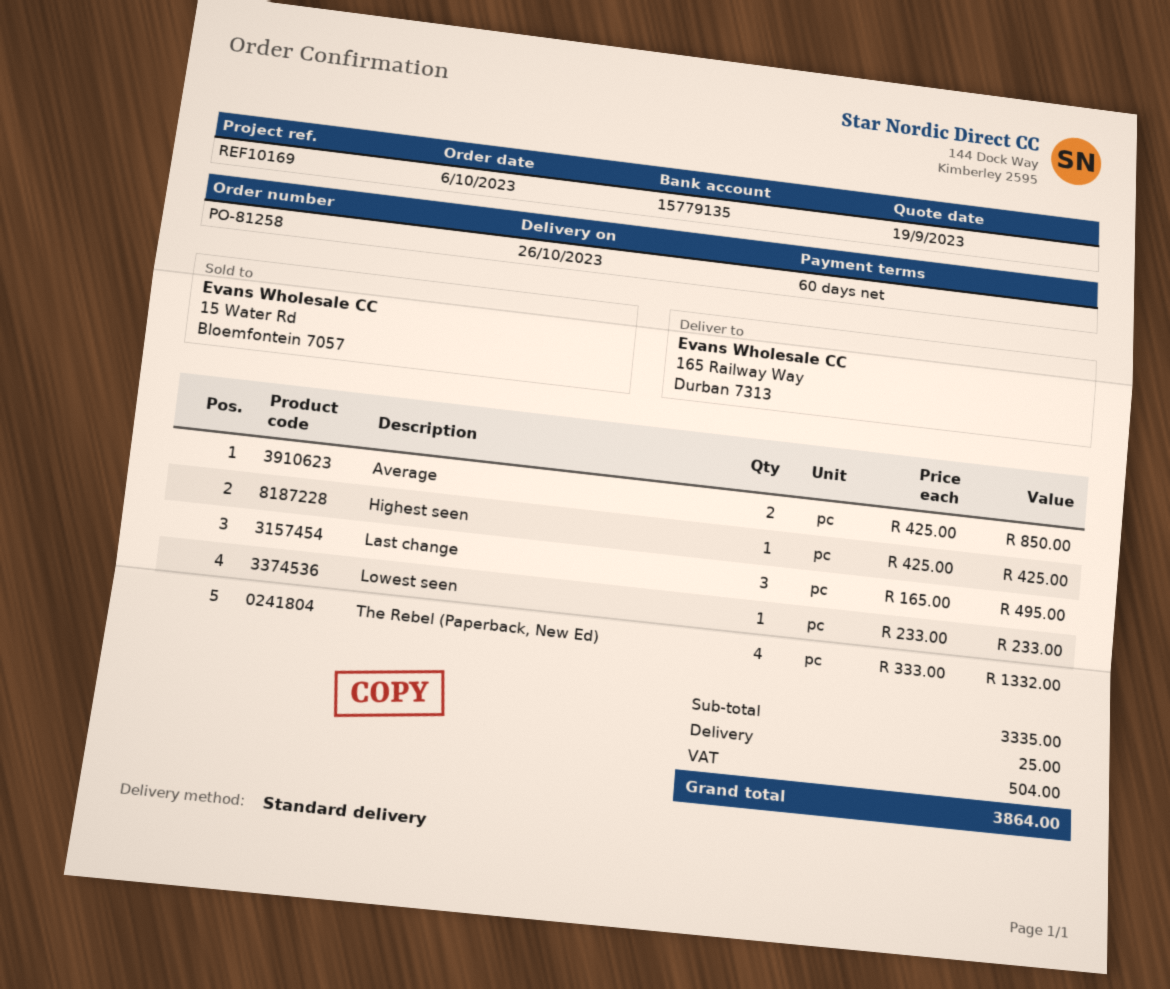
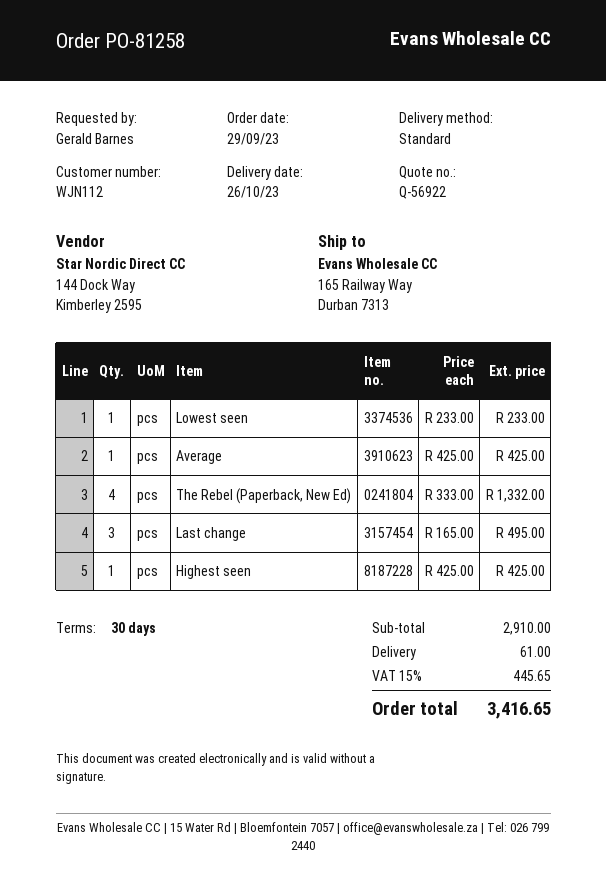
order date: 2023-10-06 -> 2023-09-29
payment terms: 60 days -> 30 days
Average: 2 x 425.00 = 850.00 -> 1 x 425.00 = 425.00
subtotal: 3335.00 -> 2910.00
shipping: 25.00 -> 61.00
tax: 504.00 -> 445.65
total: 3864.00 -> 3416.65

